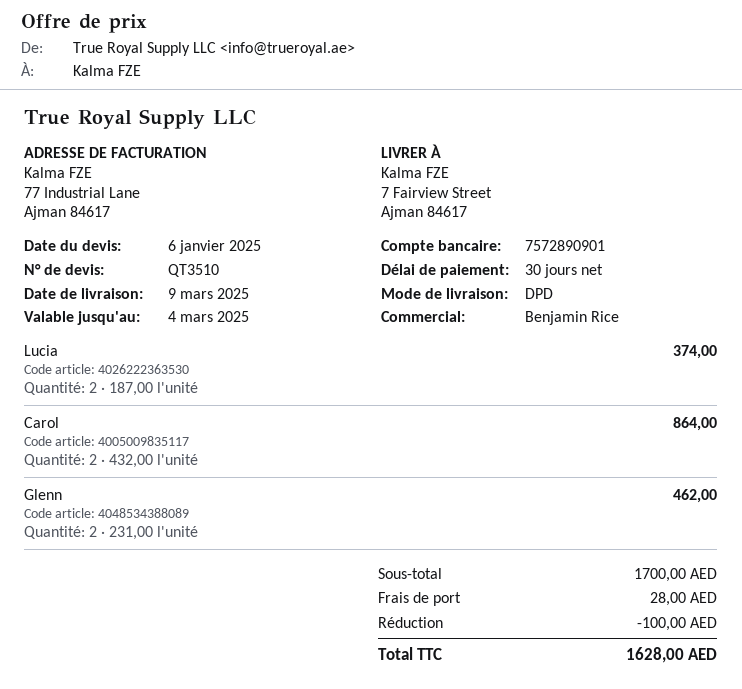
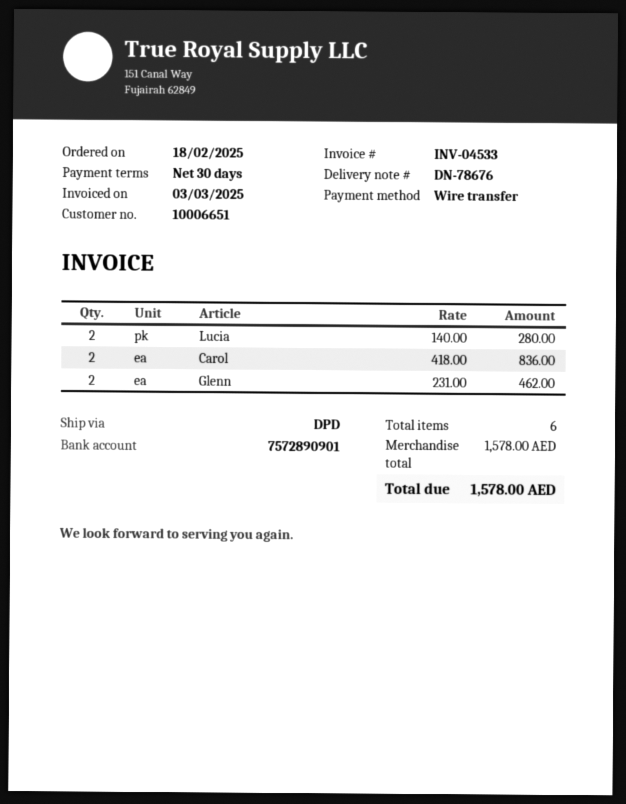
Lucia: 2 x 187.00 = 374.00 -> 2 x 140.00 = 280.00
Carol: 2 x 432.00 = 864.00 -> 2 x 418.00 = 836.00
subtotal: 1700.00 -> 1578.00
discount: 100.00 -> none
shipping: 28.00 -> none
total: 1628.00 -> 1578.00

